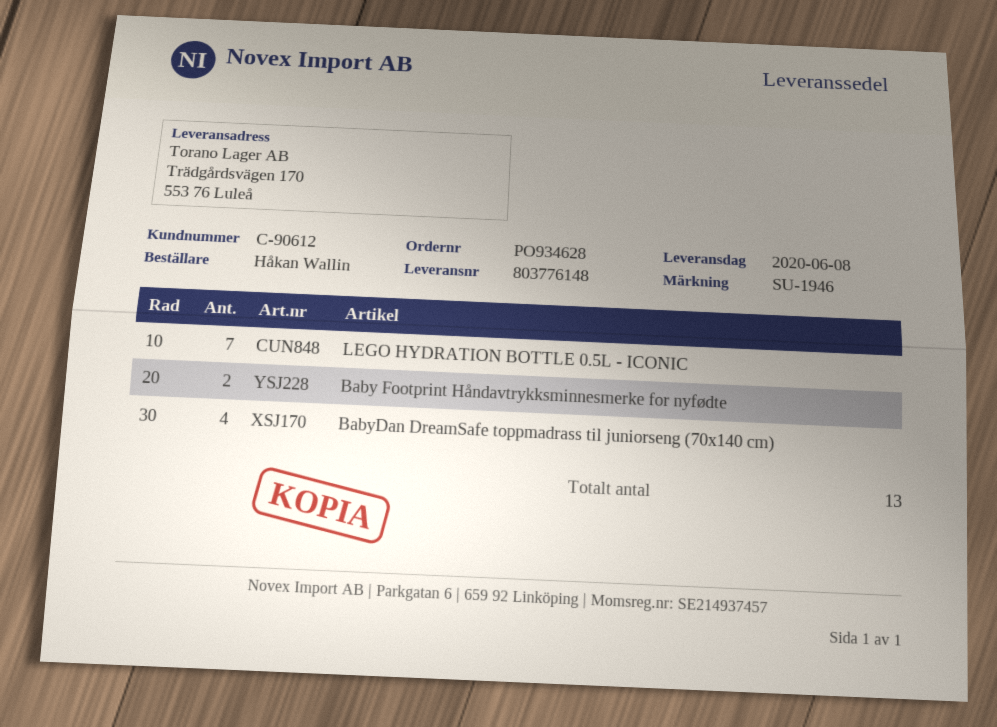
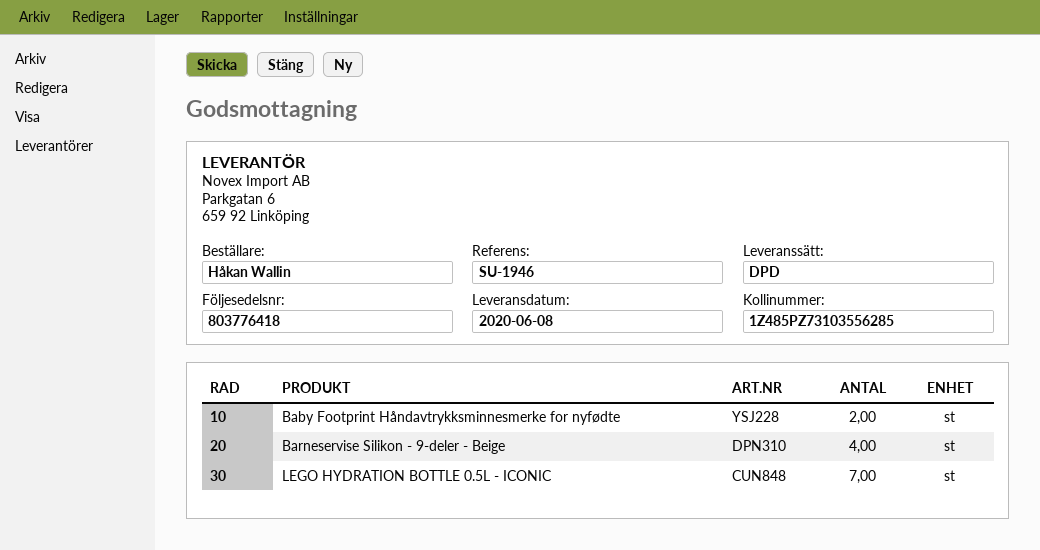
delivery note number: 803776148 -> 803776418
BabyDan DreamSafe toppmadrass til juniorseng (70x140 cm): 4 -> none
Barneservise Silikon - 9-deler - Beige: none -> 4

